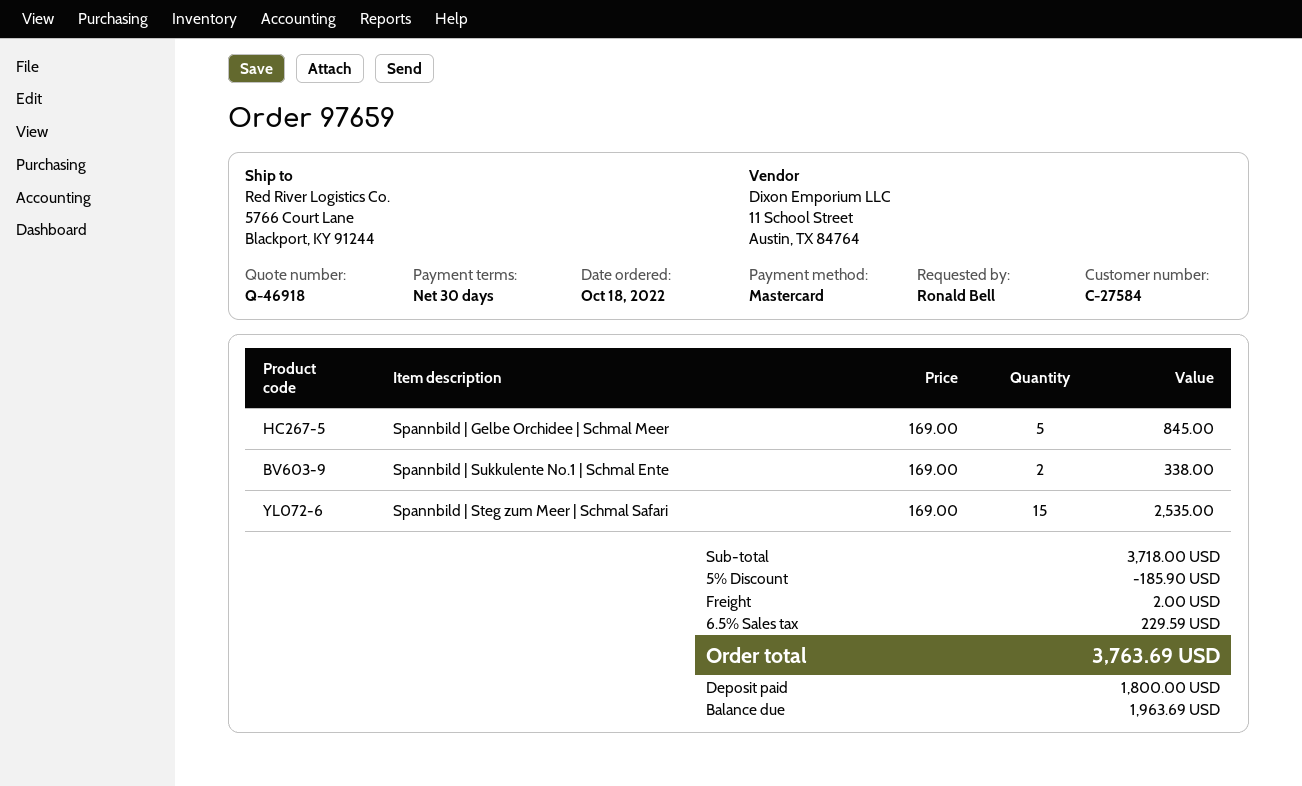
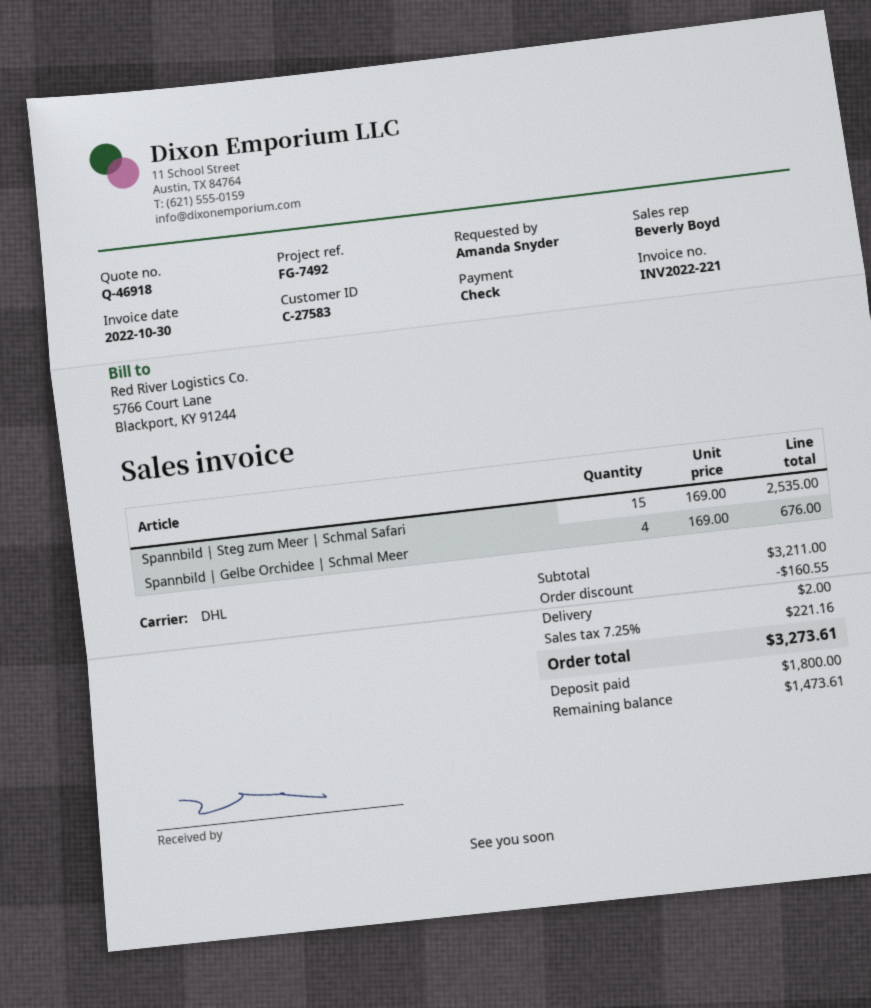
customer number: C-27584 -> C-27583
ordered by: Ronald Bell -> Amanda Snyder
payment method: Mastercard -> cheque
Spannbild | Gelbe Orchidee | Schmal Meer: 5 x 169.00 = 845.00 -> 4 x 169.00 = 676.00
Spannbild | Sukkulente No.1 | Schmal Ente: 2 x 169.00 = 338.00 -> none
subtotal: 3718.00 -> 3211.00
discount: 185.90 -> 160.55
tax: 6.5% = 229.59 -> 7.25% = 221.16
total: 3763.69 -> 3273.61
balance: 1963.69 -> 1473.61

